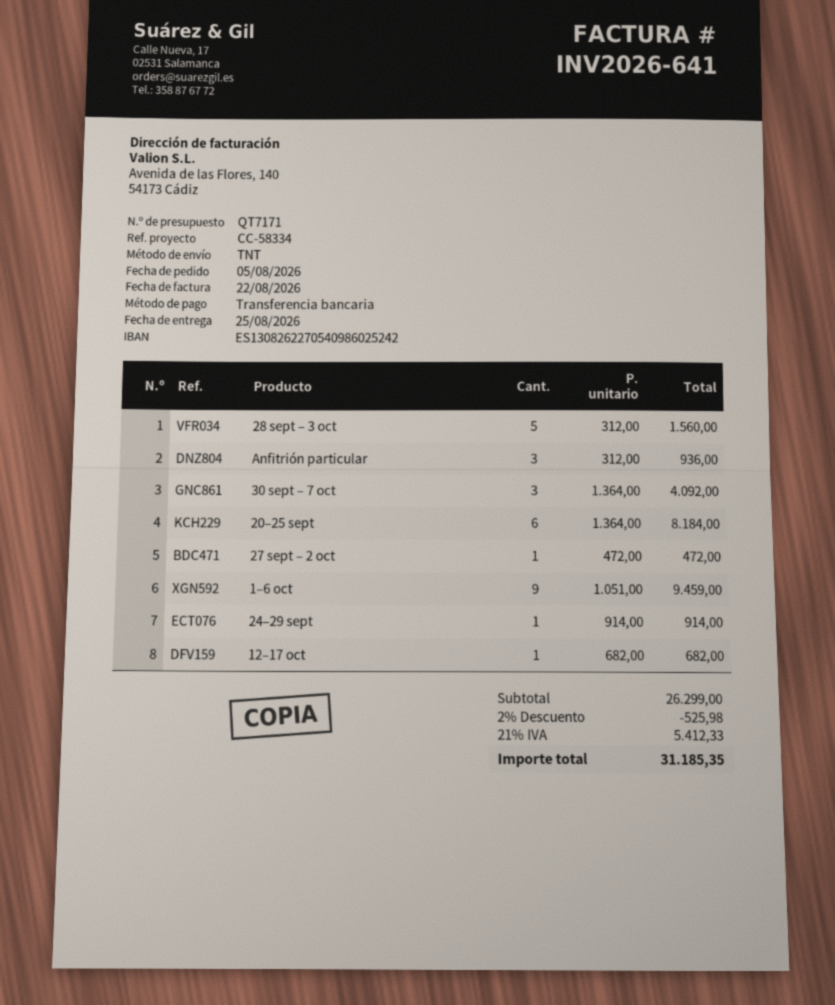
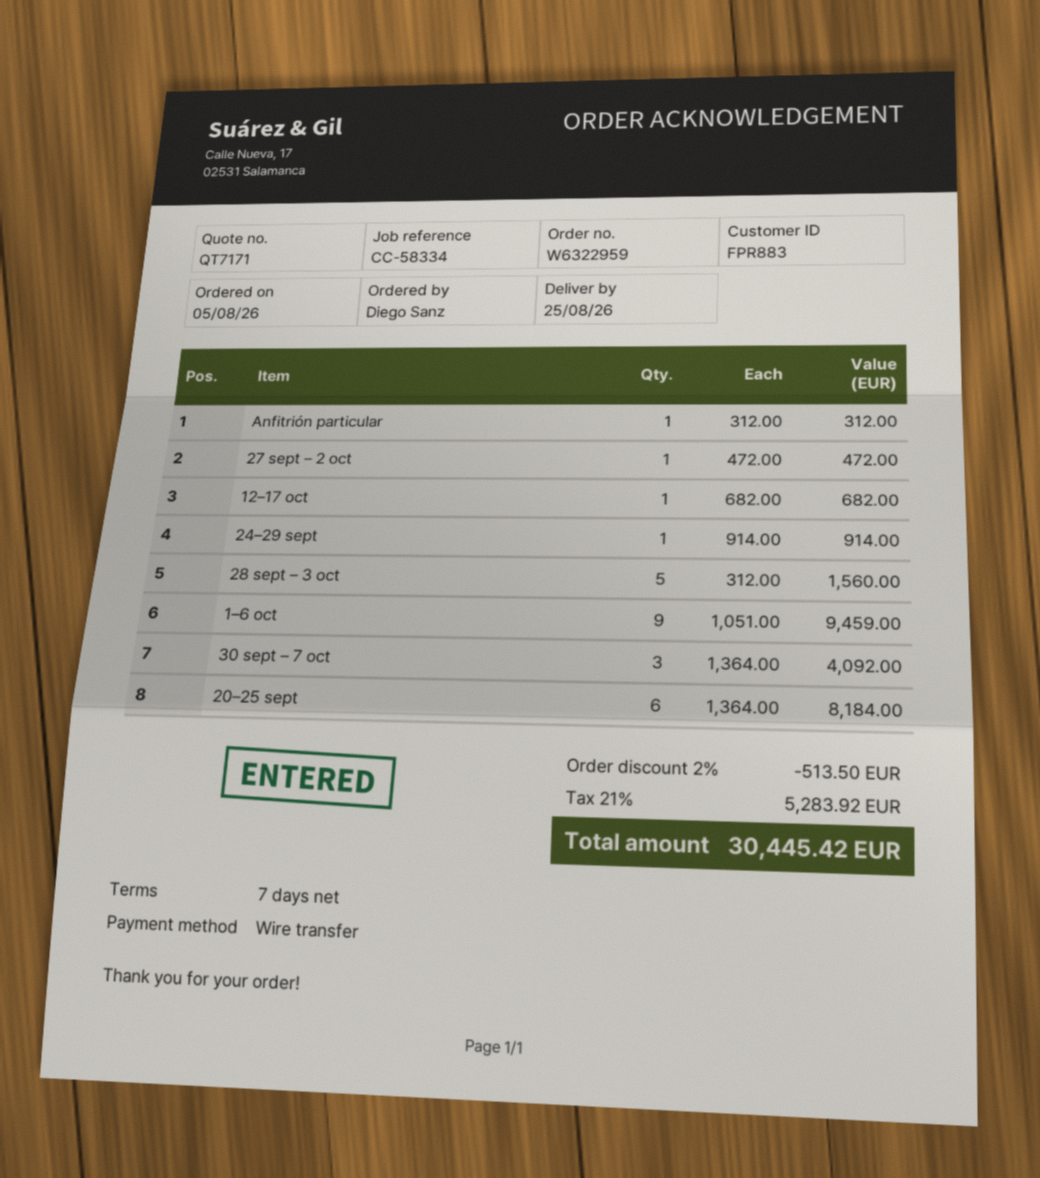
Anfitrión particular: 3 x 312.00 = 936.00 -> 1 x 312.00 = 312.00
discount: 2% = 525.98 -> 2% = 513.50
tax: 21% = 5412.33 -> 21% = 5283.92
total: 31185.35 -> 30445.42

